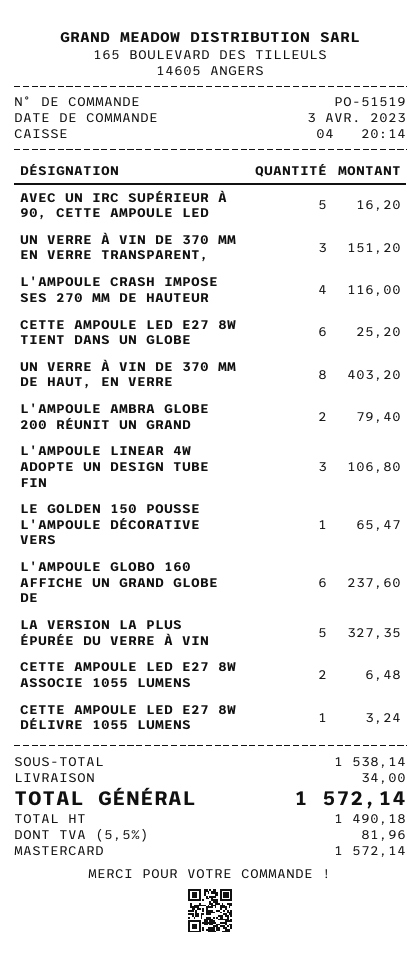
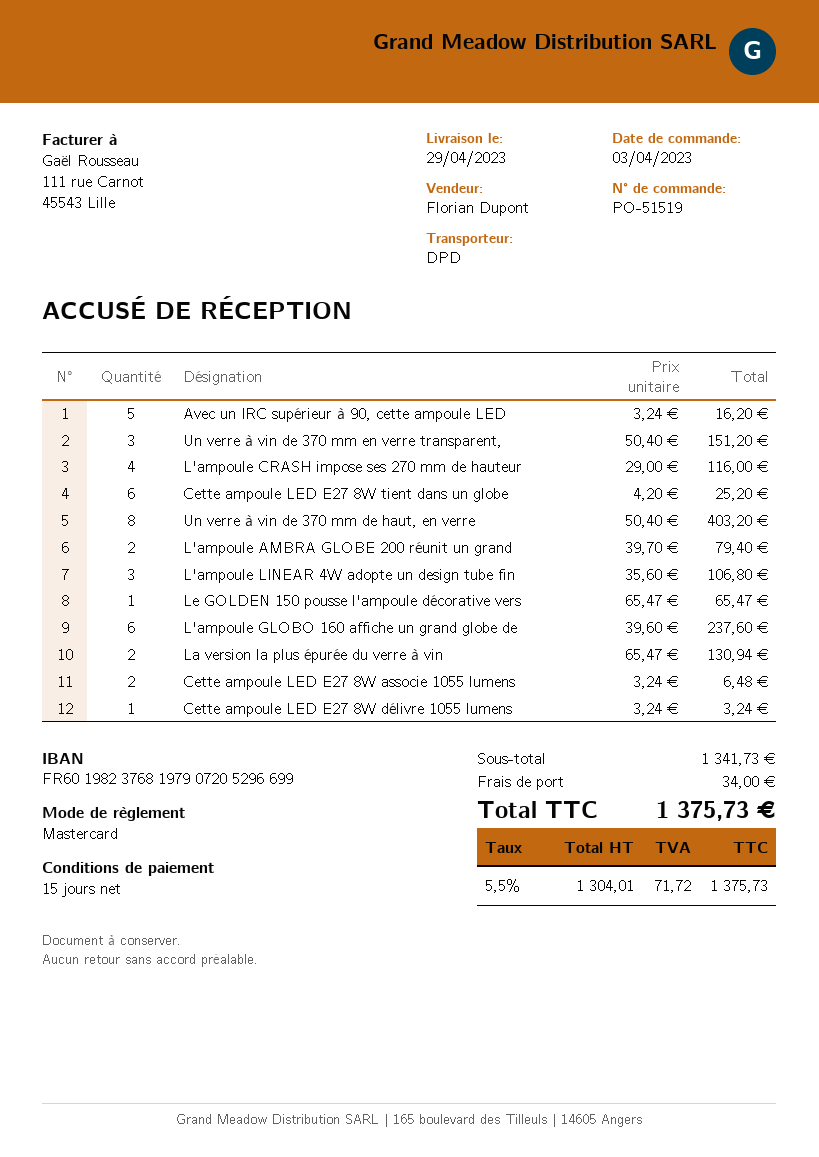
LA VERSION LA PLUS ÉPURÉE DU VERRE À VIN: 5 for 327.35 -> 2 for 130.94
subtotal: 1538.14 -> 1341.73
net: 1490.18 -> 1304.01
tax: 5.5% = 81.96 -> 5.5% = 71.72
total: 1572.14 -> 1375.73

